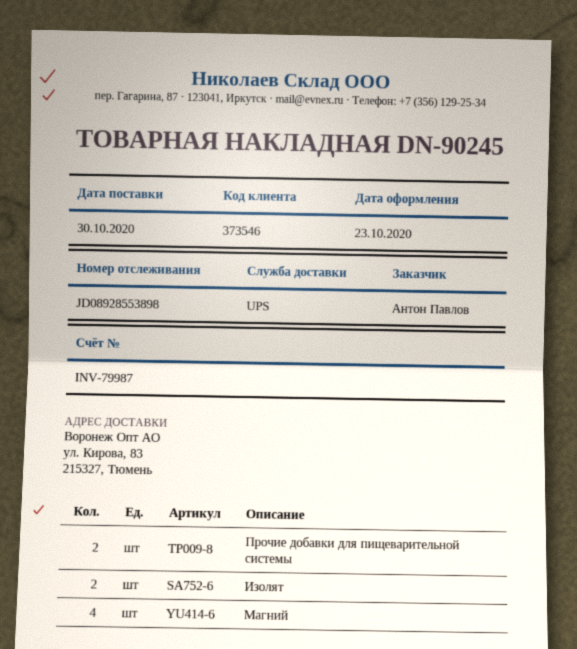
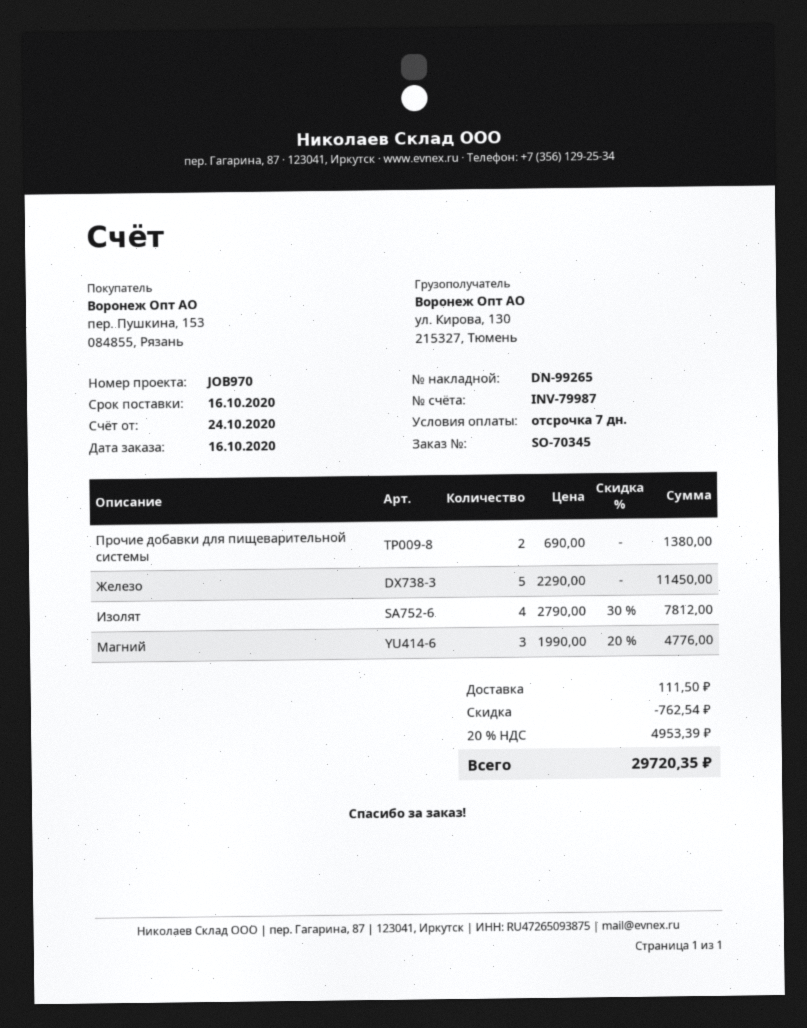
order date: 2020-10-23 -> 2020-10-16
delivery note number: DN-90245 -> DN-99265
delivery date: 2020-10-30 -> 2020-10-16
ship to: ул. Кирова, 83, 215327, Тюмень -> ул. Кирова, 130, 215327, Тюмень
Изолят: 2 -> 4
Магний: 4 -> 3
Железо: none -> 5

